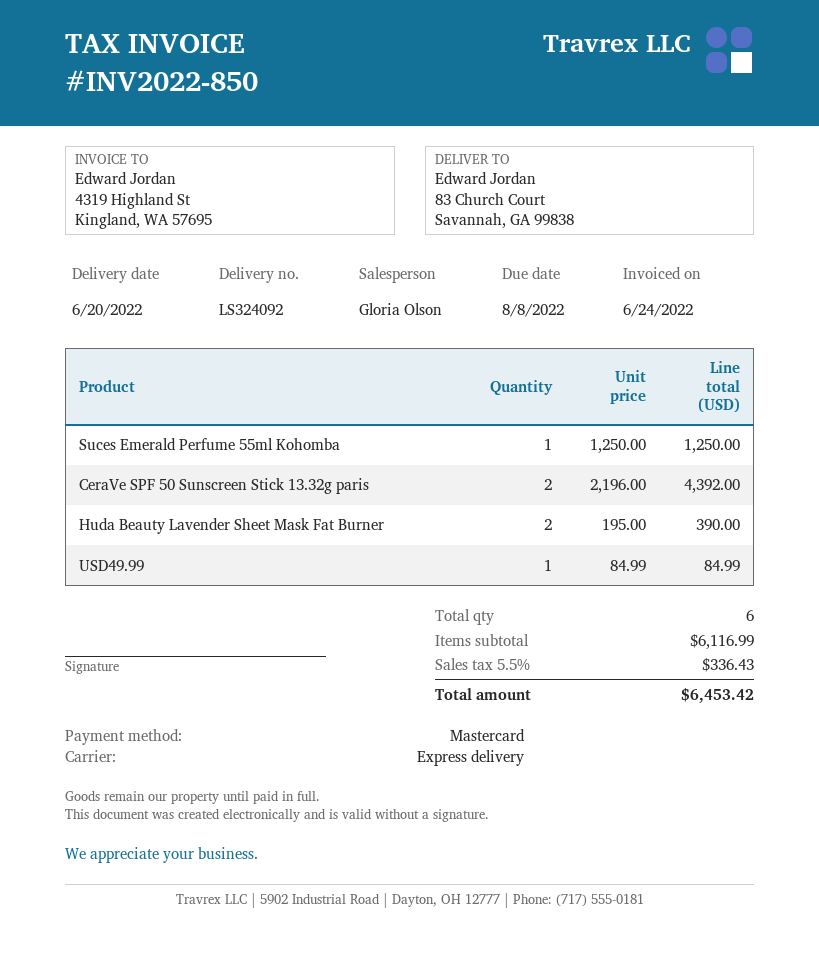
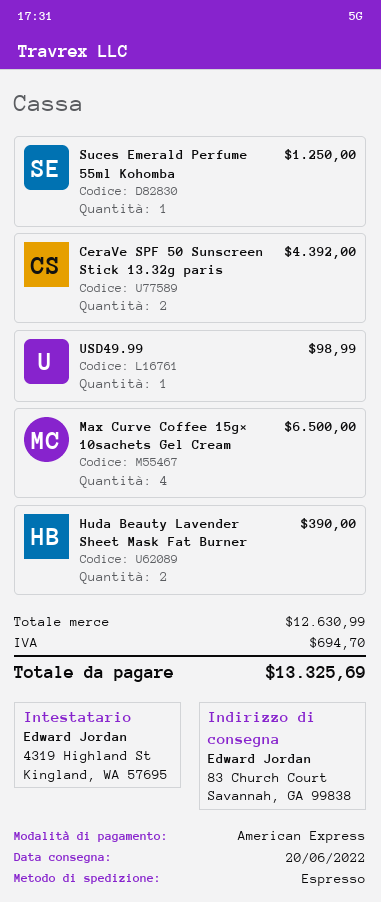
payment method: Mastercard -> American Express
USD49.99: 1 for 84.99 -> 1 for 98.99
Max Curve Coffee 15g× 10sachets Gel Cream: none -> 4 for 6500.00
subtotal: 6116.99 -> 12630.99
tax: 336.43 -> 694.70
total: 6453.42 -> 13325.69

